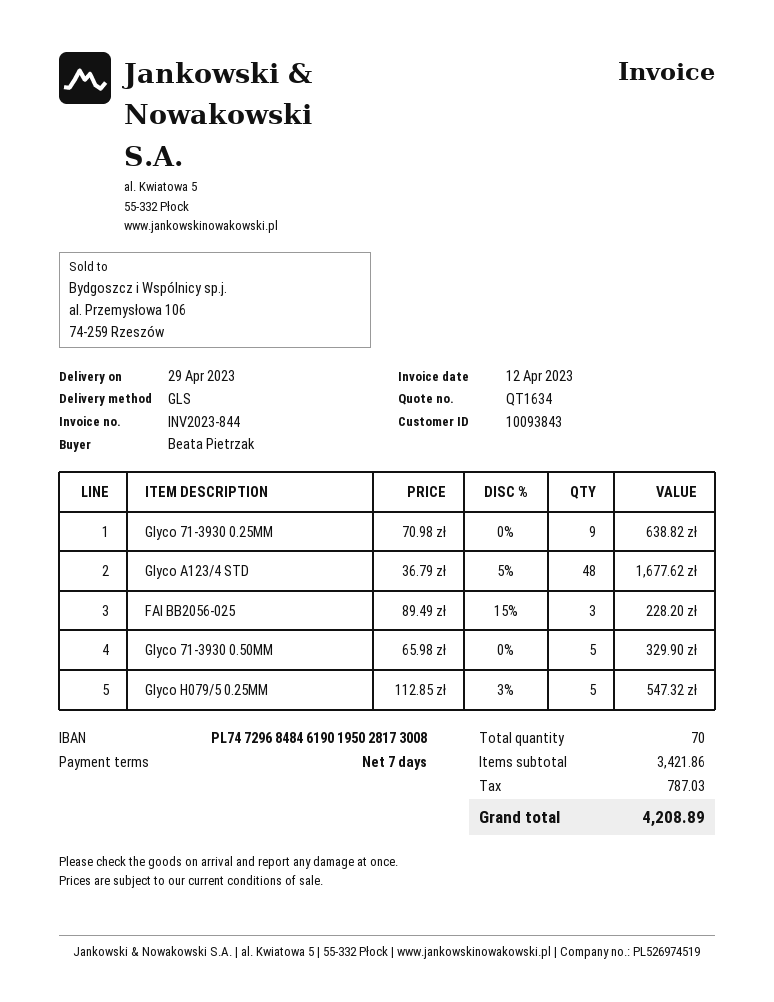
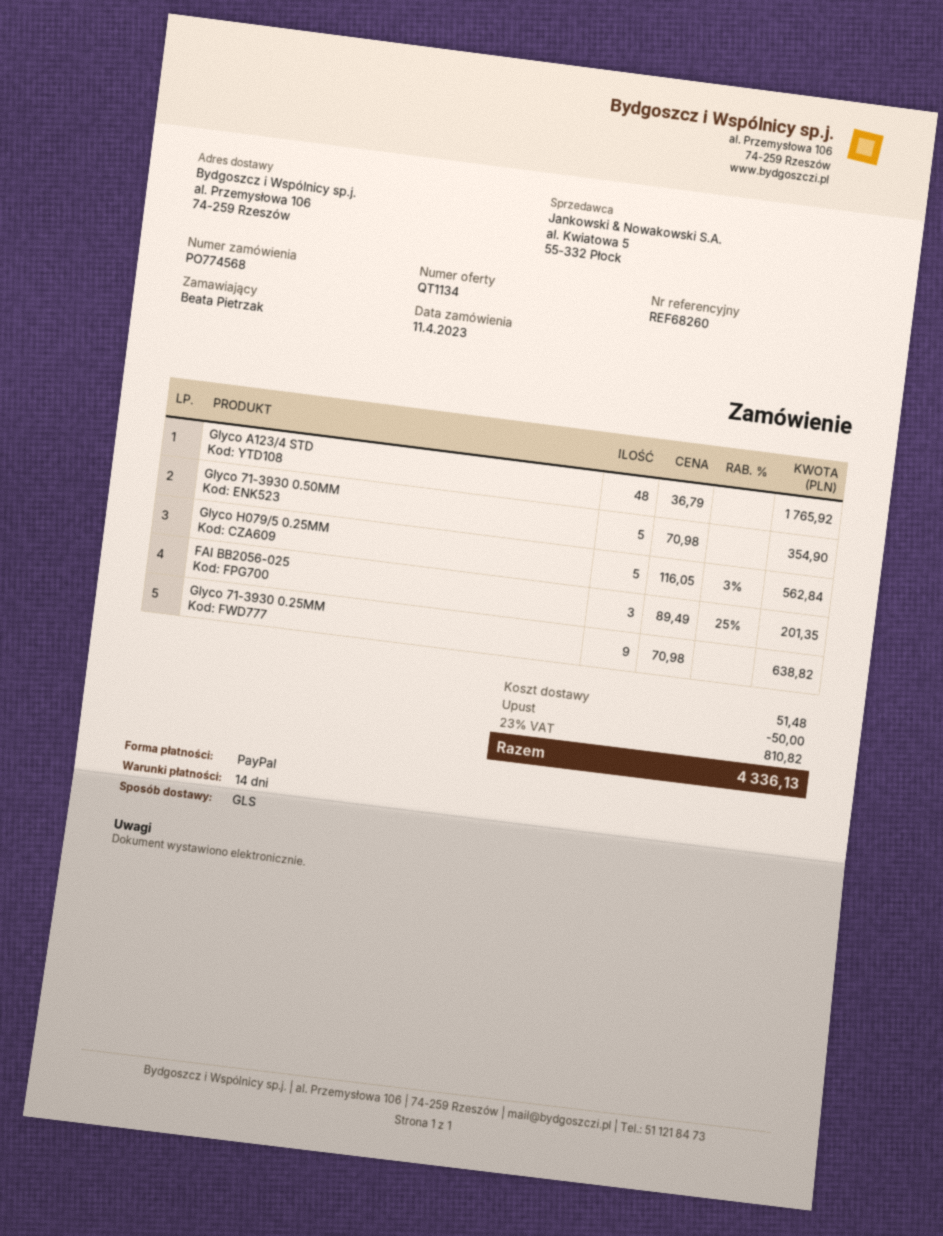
quote number: QT1634 -> QT1134
payment terms: 7 days -> 14 days
Glyco A123/4 STD: 48 x 36.79 - 5% = 1677.62 -> 48 x 36.79 = 1765.92
FAI BB2056-025: 3 x 89.49 - 15% = 228.20 -> 3 x 89.49 - 25% = 201.35
Glyco 71-3930 0.50MM: 5 x 65.98 = 329.90 -> 5 x 70.98 = 354.90
Glyco H079/5 0.25MM: 5 x 112.85 - 3% = 547.32 -> 5 x 116.05 - 3% = 562.84
discount: none -> 50.00
shipping: none -> 51.48
tax: 787.03 -> 810.82
total: 4208.89 -> 4336.13

